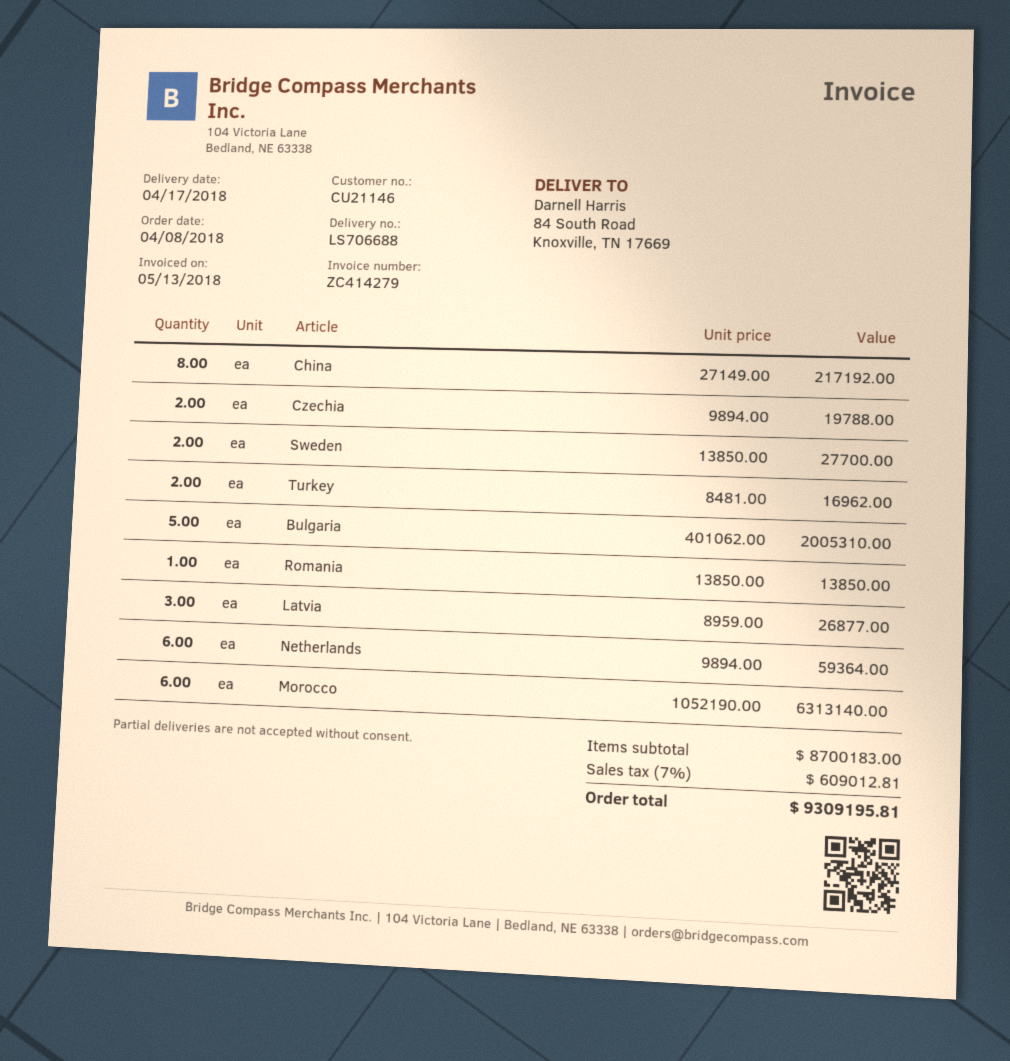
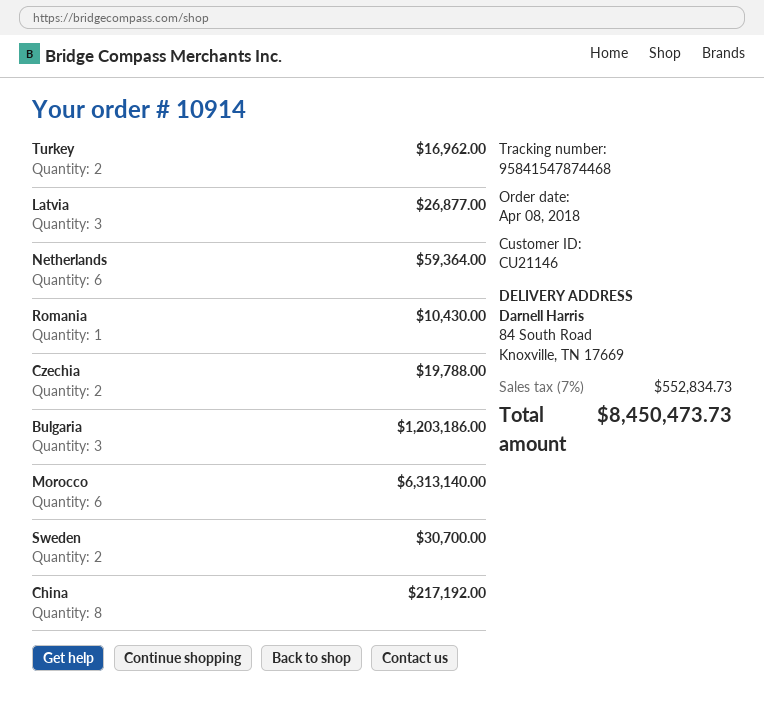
Sweden: 2 for 27700.00 -> 2 for 30700.00
Bulgaria: 5 for 2005310.00 -> 3 for 1203186.00
Romania: 1 for 13850.00 -> 1 for 10430.00
tax: 7% = 609012.81 -> 7% = 552834.73
total: 9309195.81 -> 8450473.73

